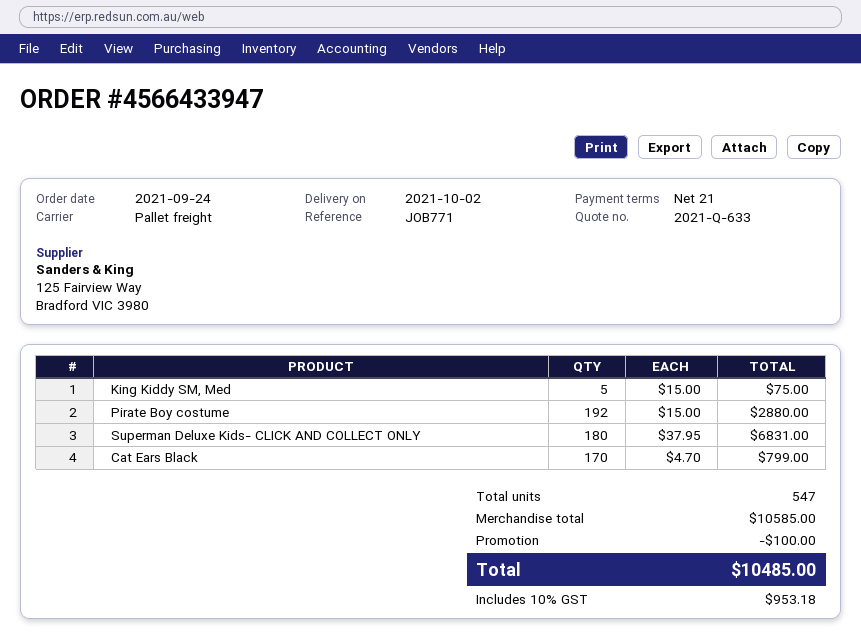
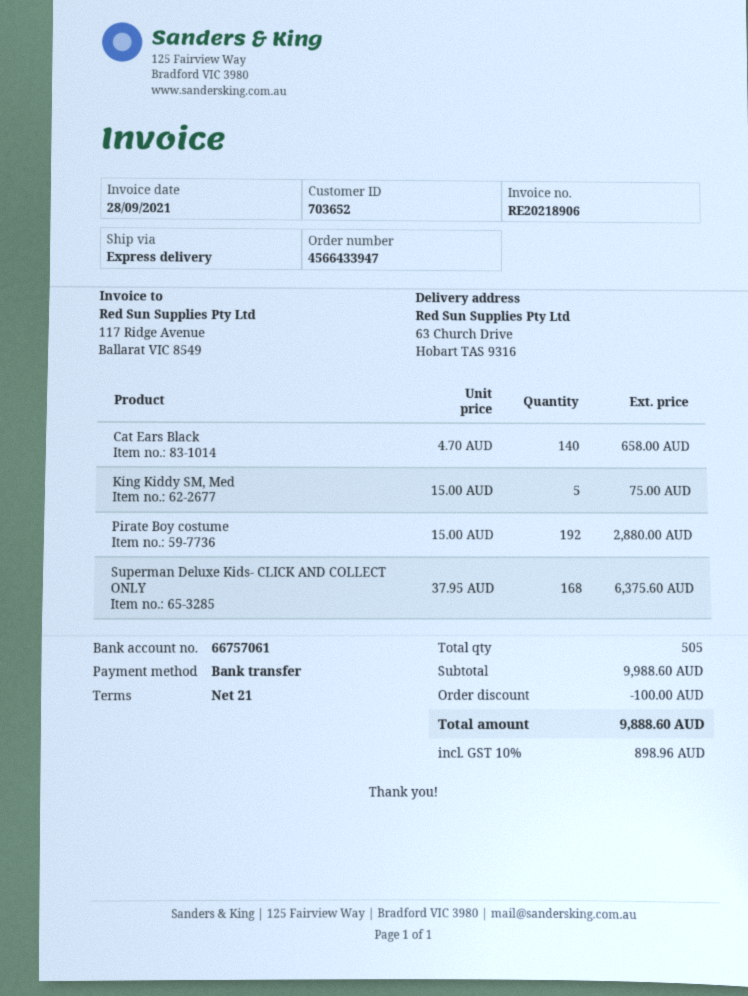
shipping method: pallet freight -> express
Superman Deluxe Kids- CLICK AND COLLECT ONLY: 180 x 37.95 = 6831.00 -> 168 x 37.95 = 6375.60
Cat Ears Black: 170 x 4.70 = 799.00 -> 140 x 4.70 = 658.00
total quantity: 547 -> 505
subtotal: 10585.00 -> 9988.60
tax: 10% = 953.18 -> 10% = 898.96
total: 10485.00 -> 9888.60

